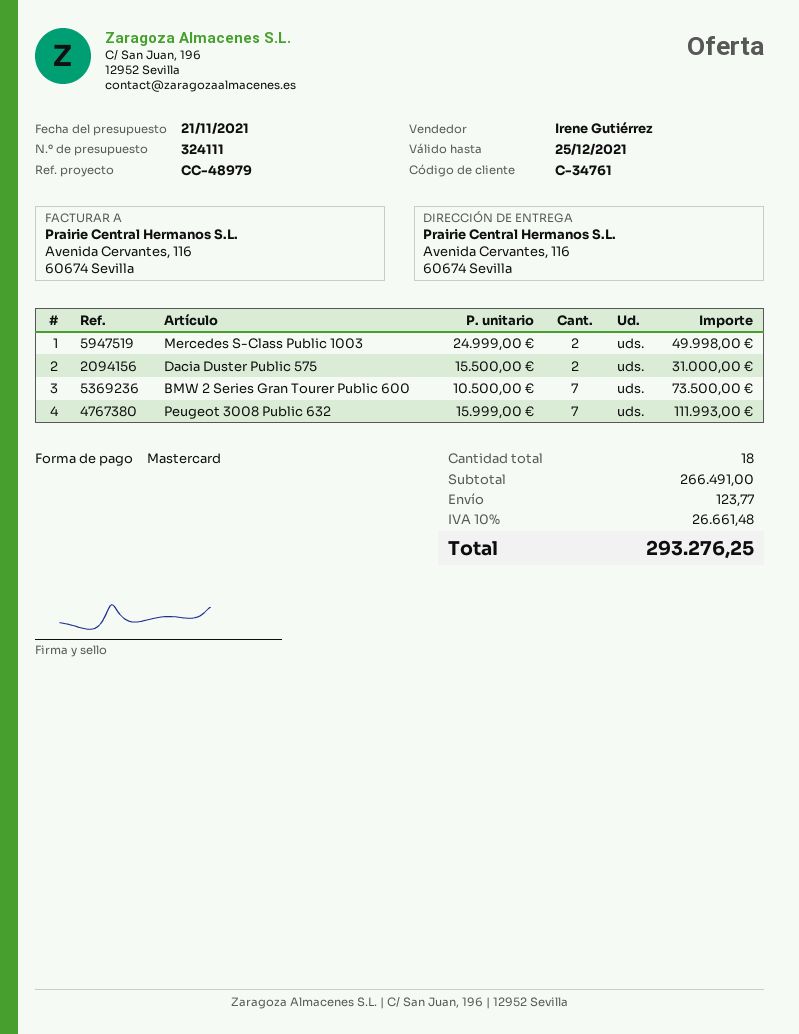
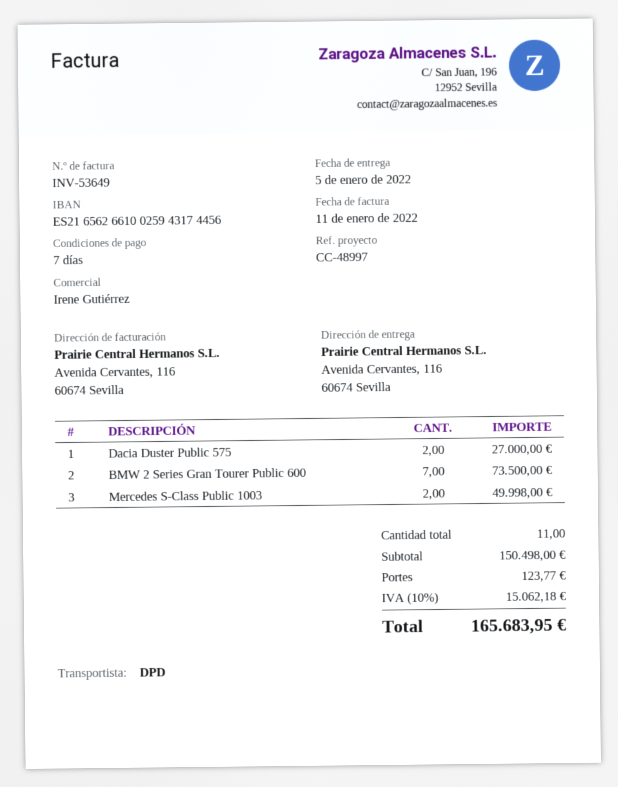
reference: CC-48979 -> CC-48997
Dacia Duster Public 575: 2 for 31000.00 -> 2 for 27000.00
Peugeot 3008 Public 632: 7 for 111993.00 -> none
total quantity: 18 -> 11
subtotal: 266491.00 -> 150498.00
tax: 10% = 26661.48 -> 10% = 15062.18
total: 293276.25 -> 165683.95

